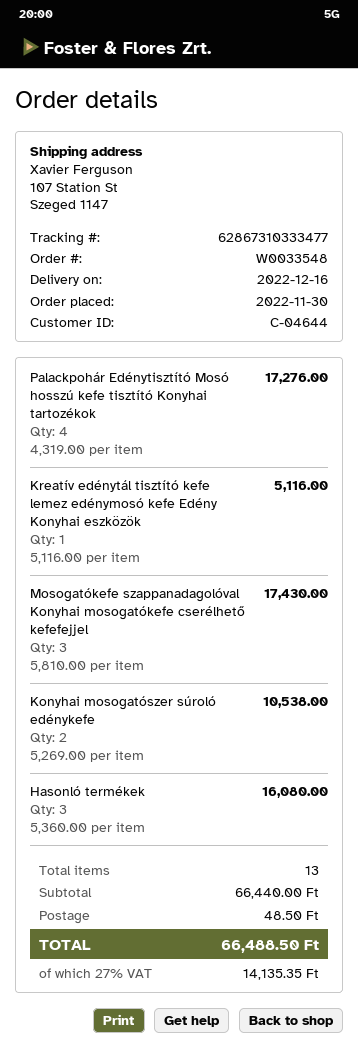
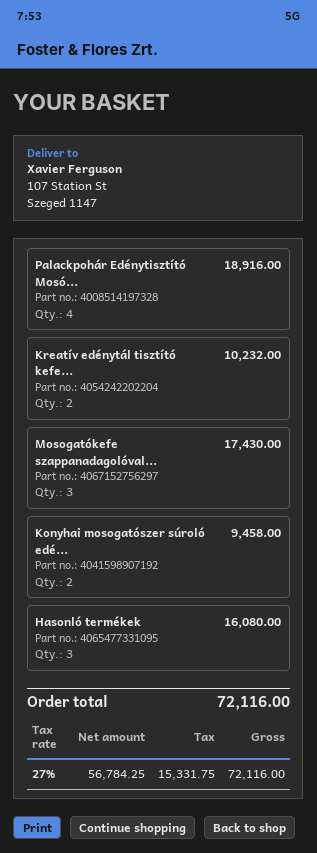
Palackpohár Edénytisztító Mosó hosszú kefe tisztító Konyhai tartozékok: 4 for 17276.00 -> 4 for 18916.00
Kreatív edénytál tisztító kefe lemez edénymosó kefe Edény Konyhai eszközök: 1 for 5116.00 -> 2 for 10232.00
Konyhai mosogatószer súroló edénykefe: 2 for 10538.00 -> 2 for 9458.00
shipping: 48.50 -> none
tax: 27% = 14135.35 -> 27% = 15331.75
total: 66488.50 -> 72116.00

